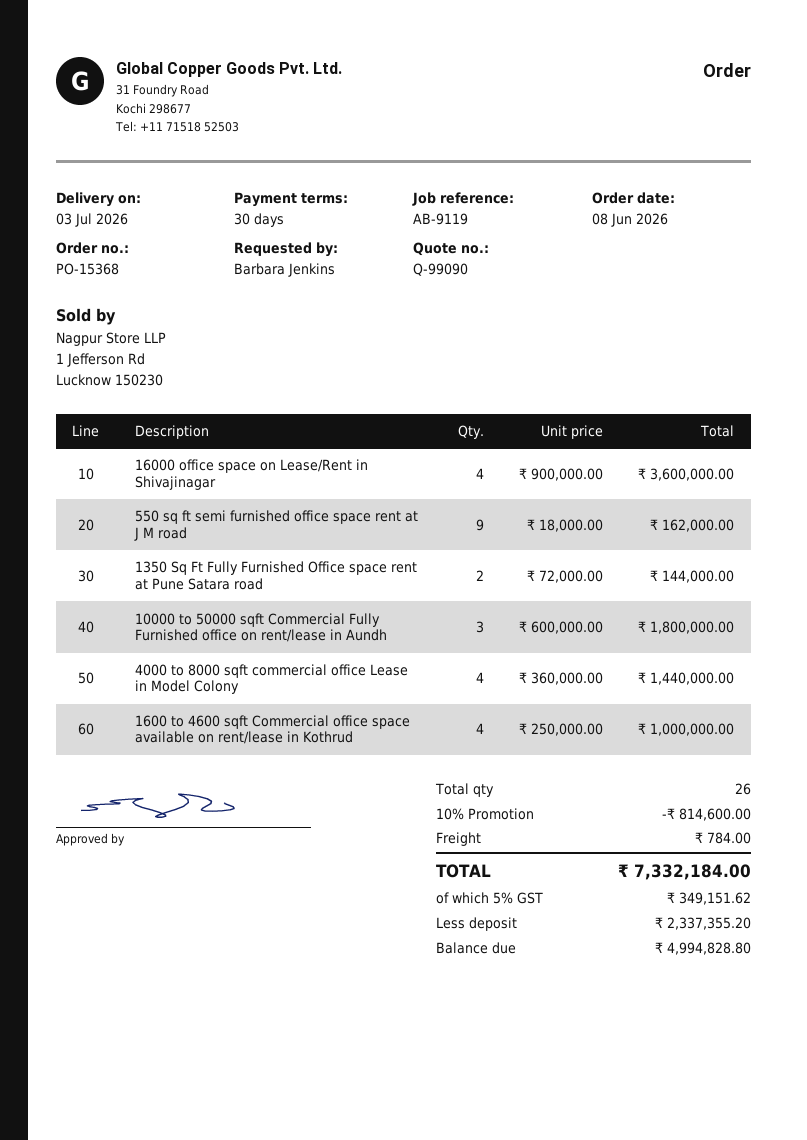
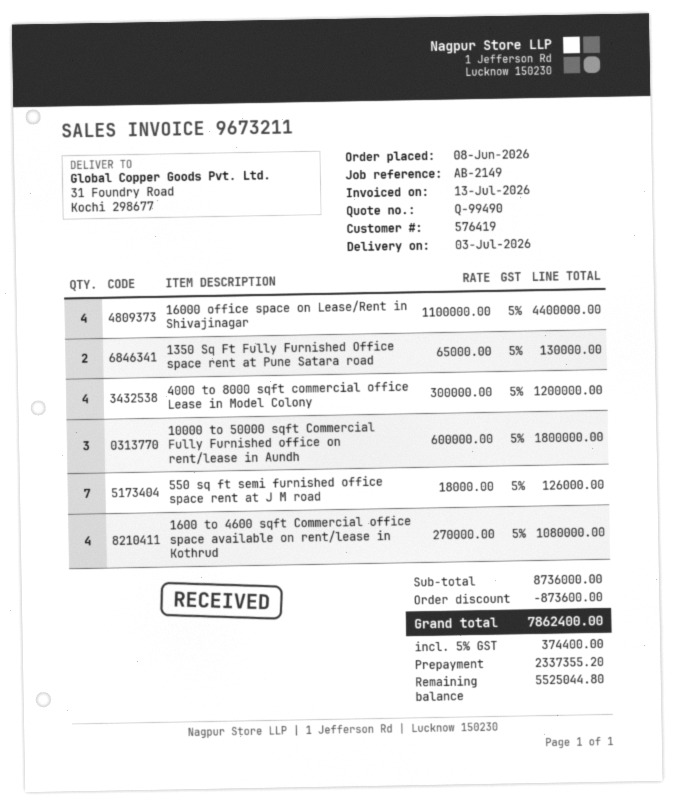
quote number: Q-99090 -> Q-99490
reference: AB-9119 -> AB-2149
16000 office space on Lease/Rent in Shivajinagar: 4 x 900000.00 = 3600000.00 -> 4 x 1100000.00 = 4400000.00
550 sq ft semi furnished office space rent at J M road: 9 x 18000.00 = 162000.00 -> 7 x 18000.00 = 126000.00
1350 Sq Ft Fully Furnished Office space rent at Pune Satara road: 2 x 72000.00 = 144000.00 -> 2 x 65000.00 = 130000.00
4000 to 8000 sqft commercial office Lease in Model Colony: 4 x 360000.00 = 1440000.00 -> 4 x 300000.00 = 1200000.00
1600 to 4600 sqft Commercial office space available on rent/lease in Kothrud: 4 x 250000.00 = 1000000.00 -> 4 x 270000.00 = 1080000.00
discount: 814600.00 -> 873600.00
shipping: 784.00 -> none
tax: 5% = 349151.62 -> 5% = 374400.00
total: 7332184.00 -> 7862400.00
balance: 4994828.80 -> 5525044.80

